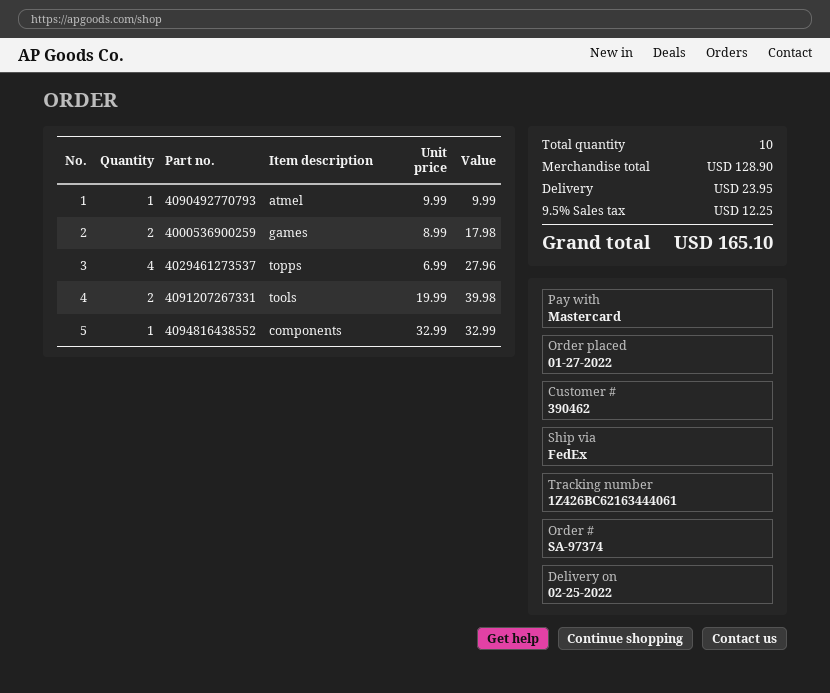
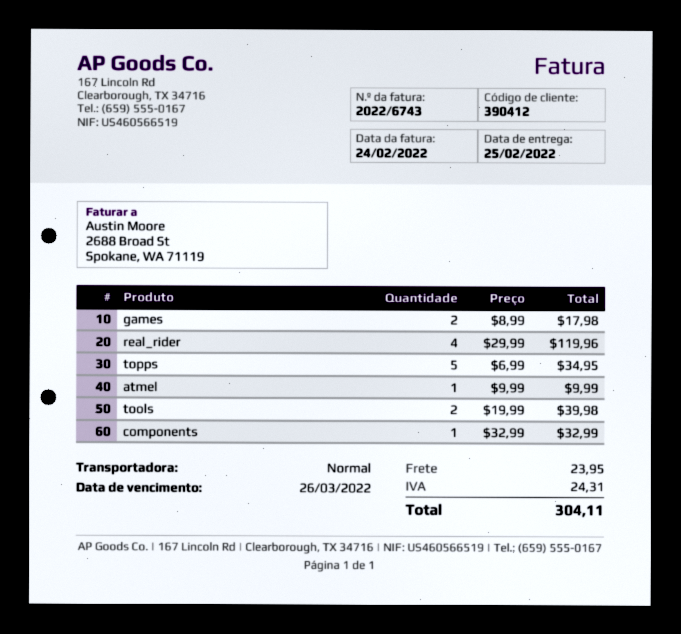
customer number: 390462 -> 390412
shipping method: FedEx -> standard
topps: 4 x 6.99 = 27.96 -> 5 x 6.99 = 34.95
real_rider: none -> 4 x 29.99 = 119.96
tax: 12.25 -> 24.31
total: 165.10 -> 304.11

